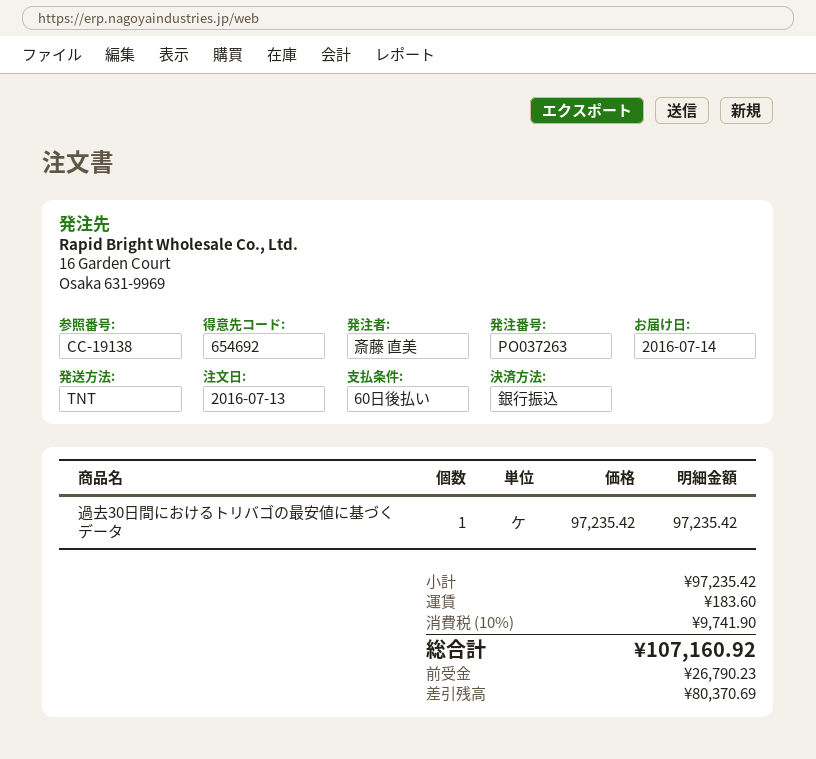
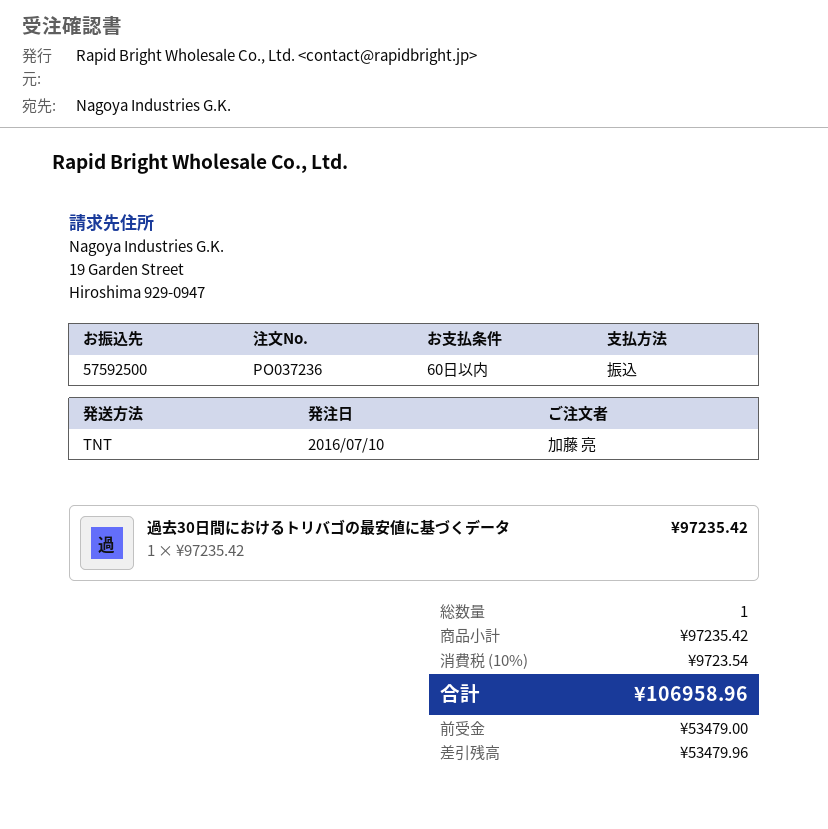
order number: PO037263 -> PO037236
order date: 2016-07-13 -> 2016-07-10
ordered by: 斎藤 直美 -> 加藤 亮
shipping: 183.60 -> none
tax: 10% = 9741.90 -> 10% = 9723.54
total: 107160.92 -> 106958.96
deposit: 26790.23 -> 53479.00
balance: 80370.69 -> 53479.96

